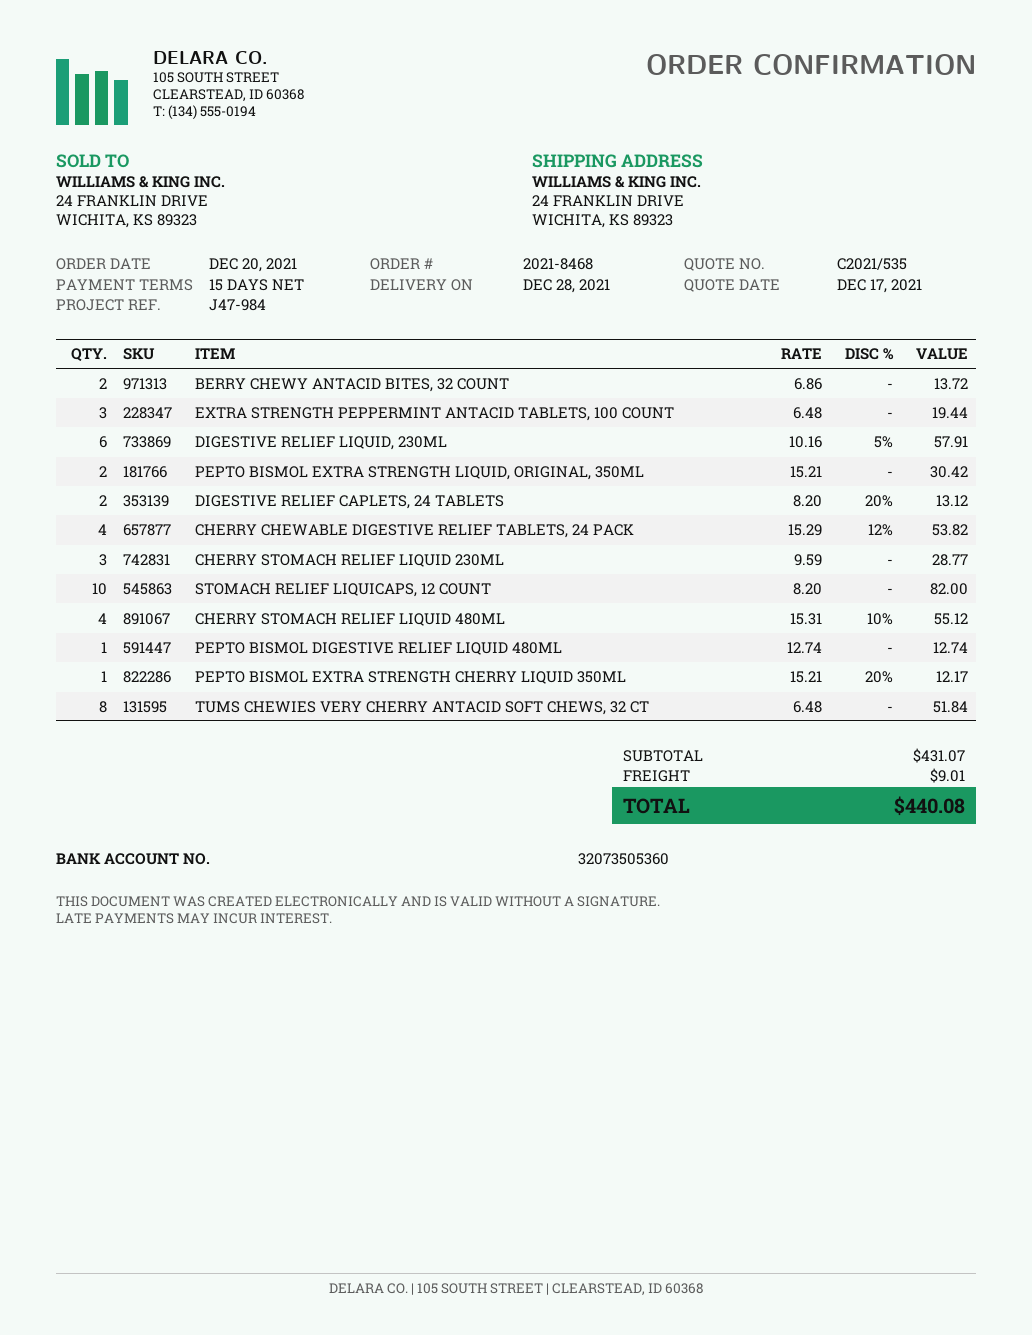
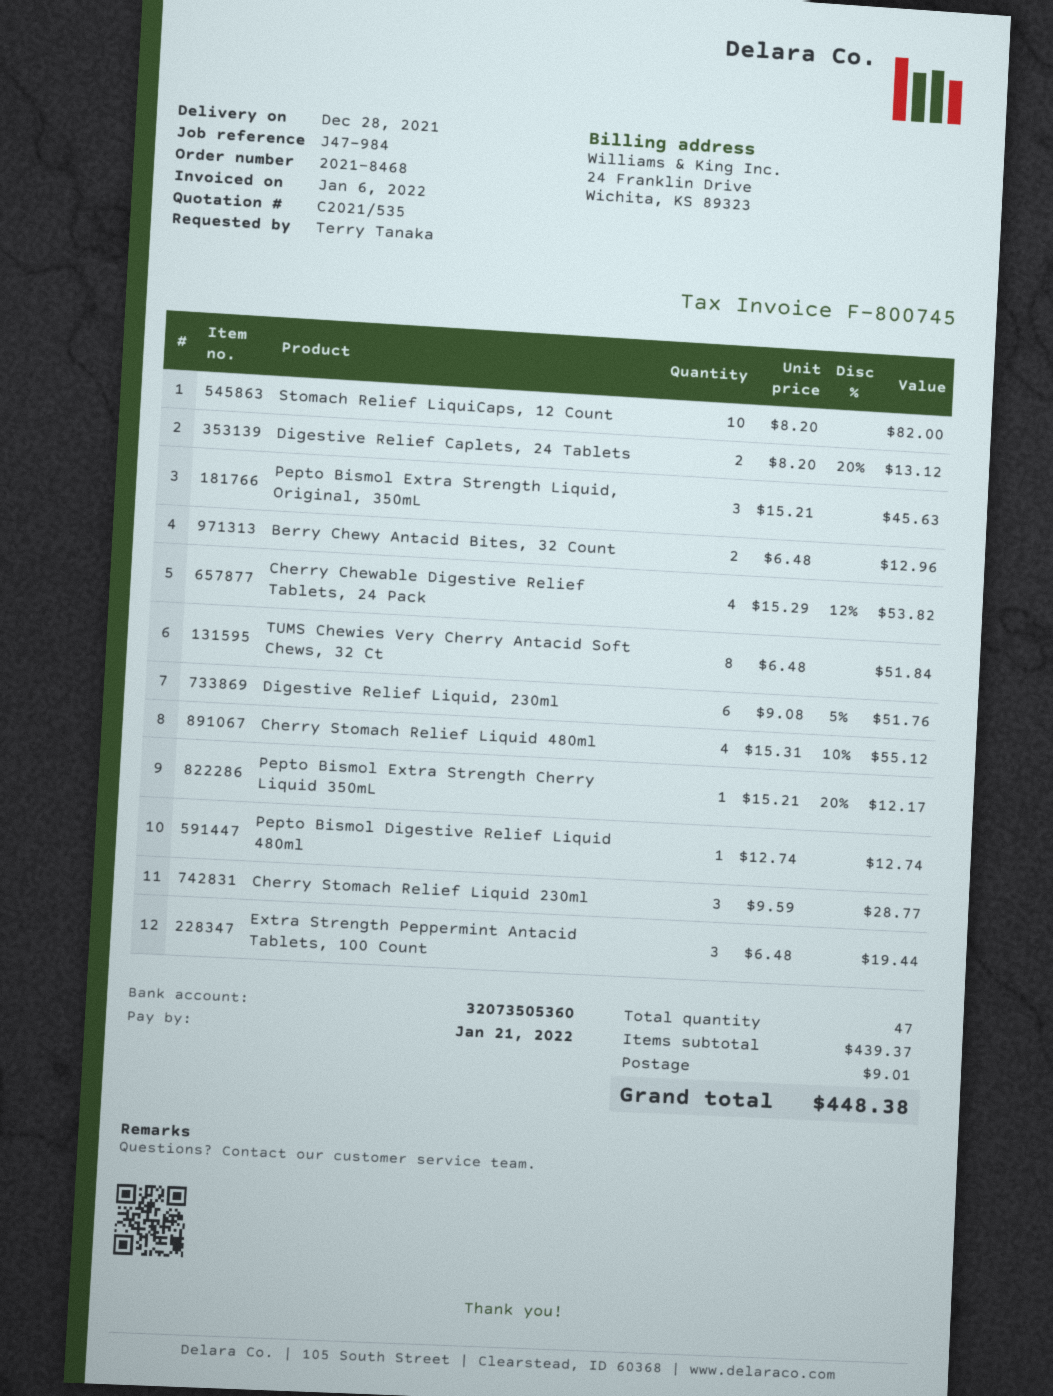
BERRY CHEWY ANTACID BITES, 32 COUNT: 2 x 6.86 = 13.72 -> 2 x 6.48 = 12.96
DIGESTIVE RELIEF LIQUID, 230ML: 6 x 10.16 - 5% = 57.91 -> 6 x 9.08 - 5% = 51.76
PEPTO BISMOL EXTRA STRENGTH LIQUID, ORIGINAL, 350ML: 2 x 15.21 = 30.42 -> 3 x 15.21 = 45.63
subtotal: 431.07 -> 439.37
total: 440.08 -> 448.38

